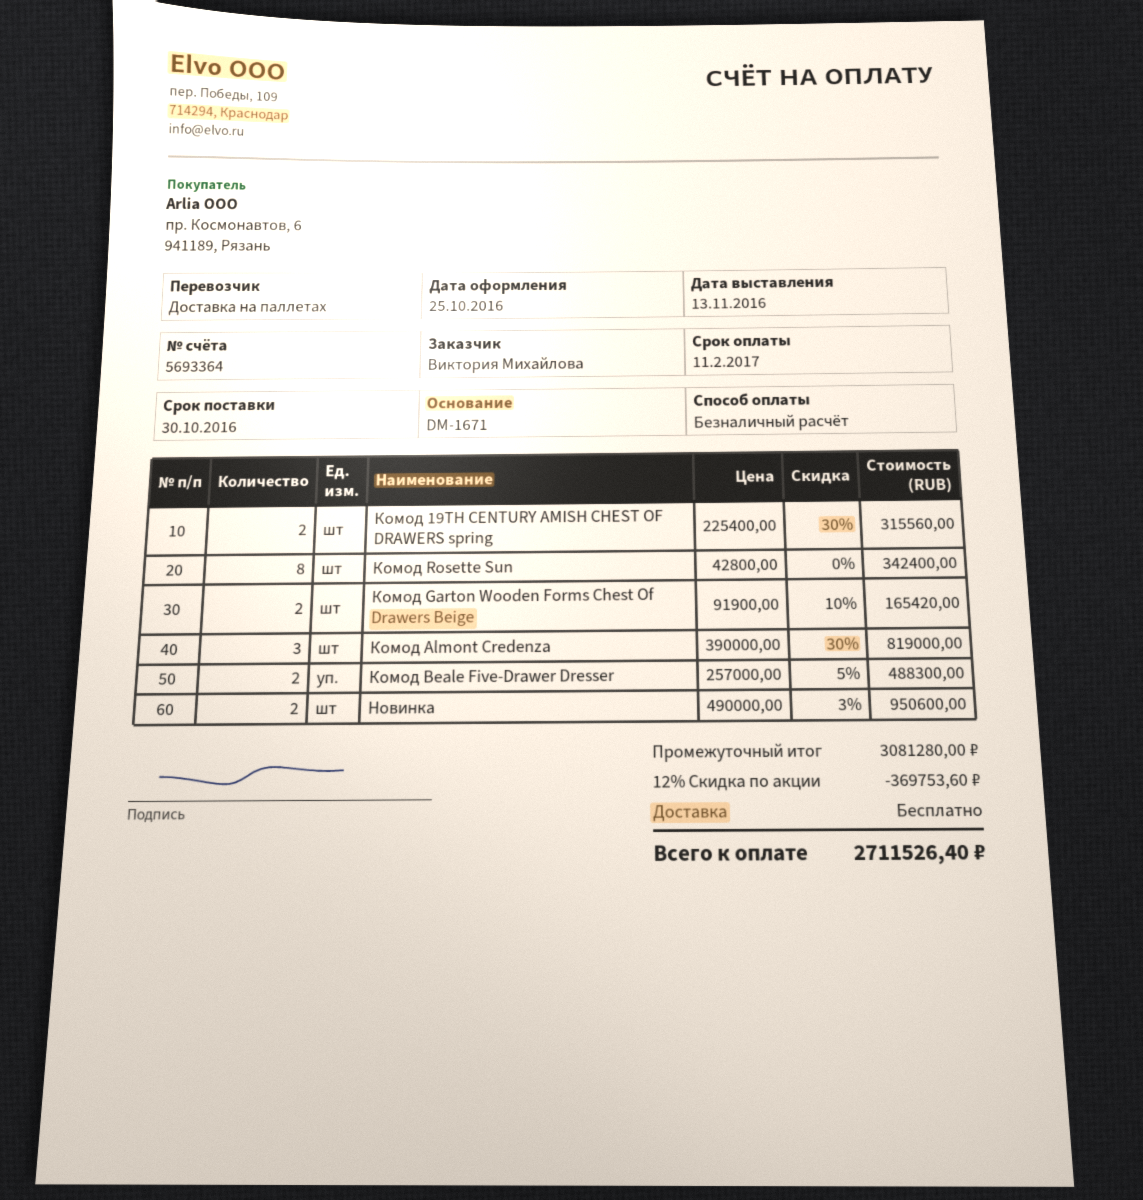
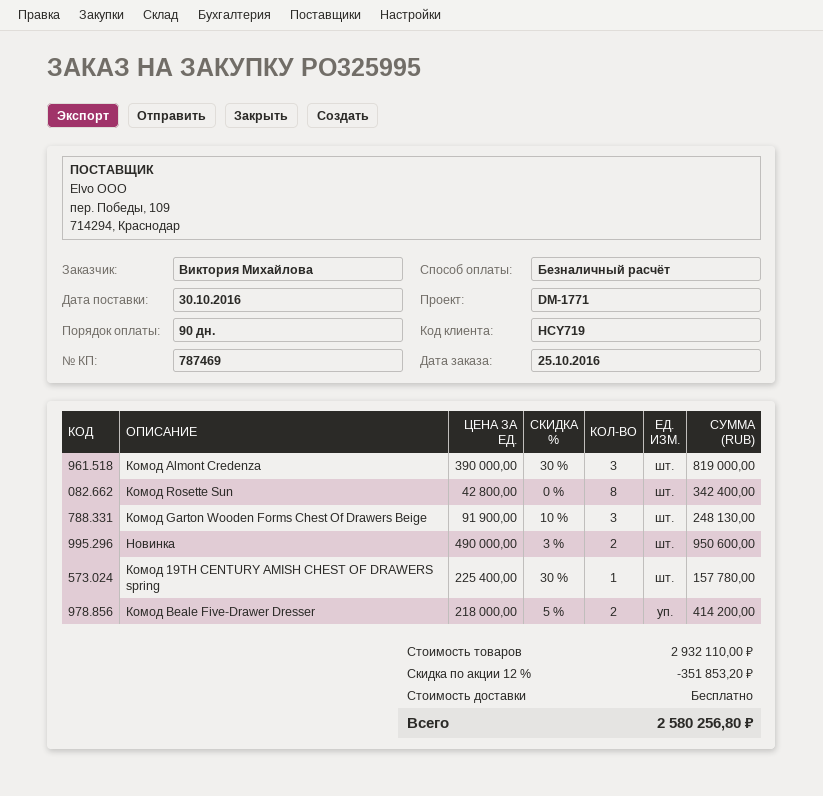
reference: DM-1671 -> DM-1771
Комод 19TH CENTURY AMISH CHEST OF DRAWERS spring: 2 x 225400.00 - 30% = 315560.00 -> 1 x 225400.00 - 30% = 157780.00
Комод Garton Wooden Forms Chest Of Drawers Beige: 2 x 91900.00 - 10% = 165420.00 -> 3 x 91900.00 - 10% = 248130.00
Комод Beale Five-Drawer Dresser: 2 x 257000.00 - 5% = 488300.00 -> 2 x 218000.00 - 5% = 414200.00
subtotal: 3081280.00 -> 2932110.00
discount: 12% = 369753.60 -> 12% = 351853.20
total: 2711526.40 -> 2580256.80

